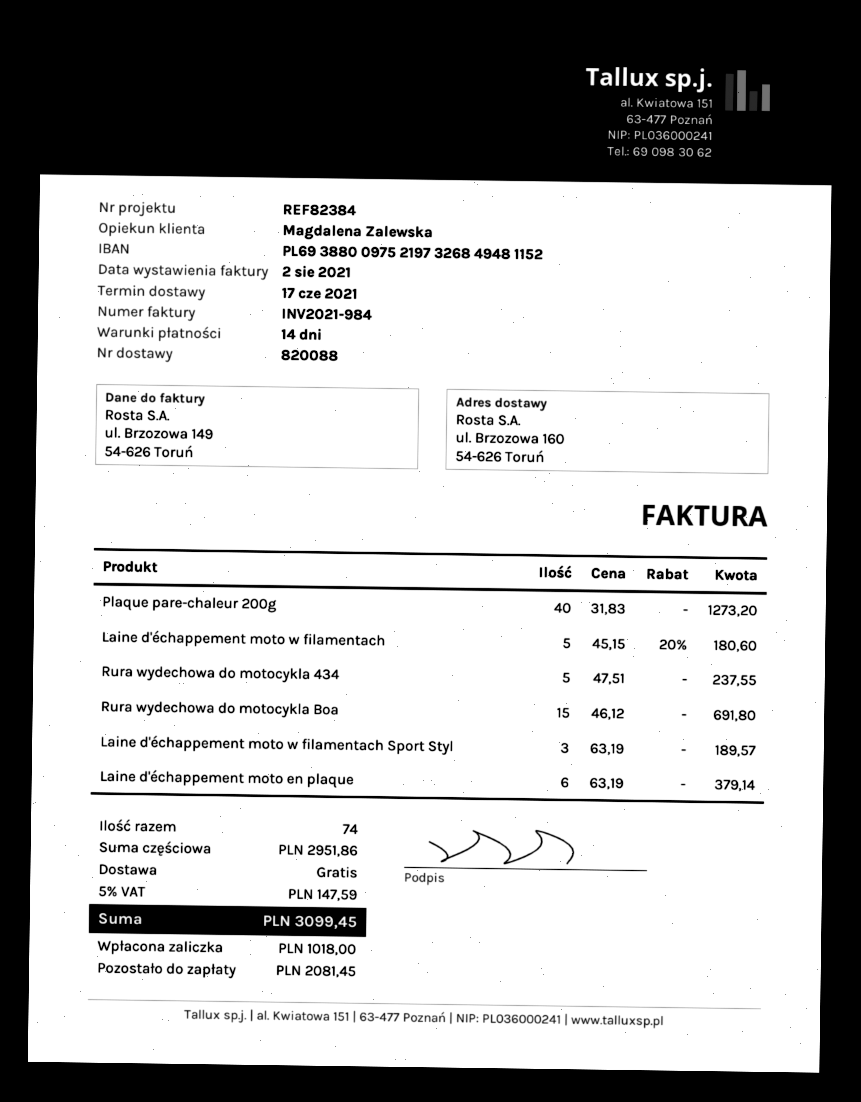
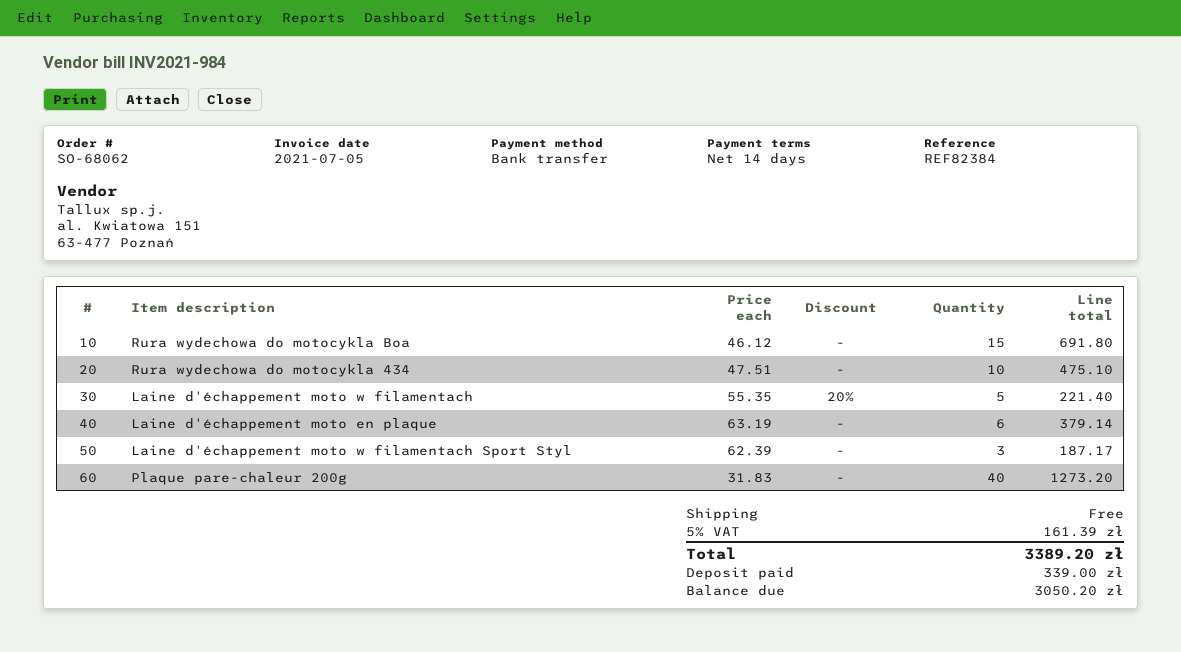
invoice date: 2021-08-02 -> 2021-07-05
Laine d'échappement moto w filamentach: 5 x 45.15 - 20% = 180.60 -> 5 x 55.35 - 20% = 221.40
Rura wydechowa do motocykla 434: 5 x 47.51 = 237.55 -> 10 x 47.51 = 475.10
Laine d'échappement moto w filamentach Sport Styl: 3 x 63.19 = 189.57 -> 3 x 62.39 = 187.17
tax: 5% = 147.59 -> 5% = 161.39
total: 3099.45 -> 3389.20
deposit: 1018.00 -> 339.00
balance: 2081.45 -> 3050.20

